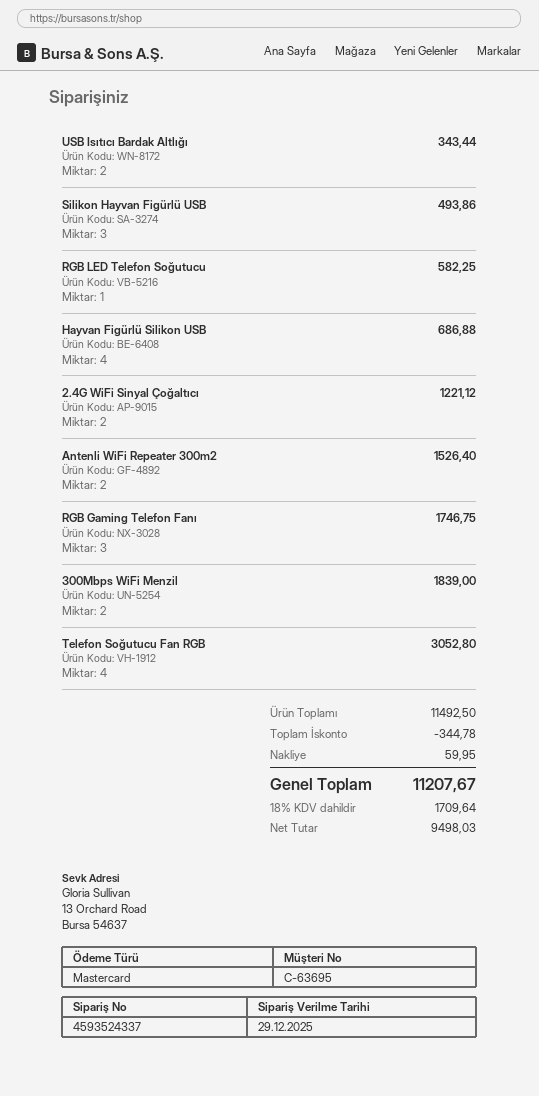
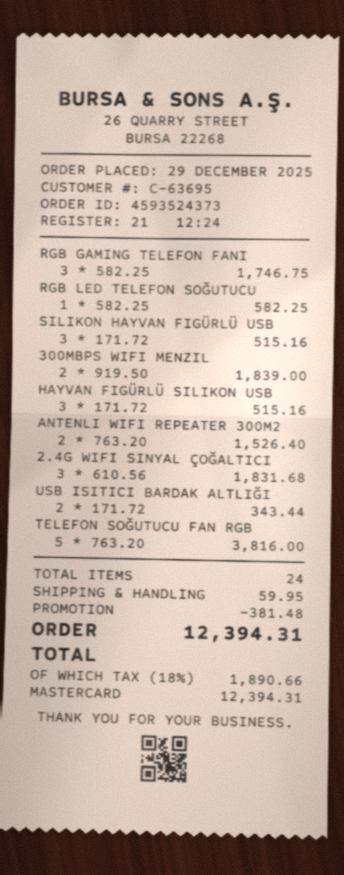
order number: 4593524337 -> 4593524373
Silikon Hayvan Figürlü USB: 3 for 493.86 -> 3 for 515.16
Hayvan Figürlü Silikon USB: 4 for 686.88 -> 3 for 515.16
2.4G WiFi Sinyal Çoğaltıcı: 2 for 1221.12 -> 3 for 1831.68
Telefon Soğutucu Fan RGB: 4 for 3052.80 -> 5 for 3816.00
discount: 344.78 -> 381.48
tax: 18% = 1709.64 -> 18% = 1890.66
total: 11207.67 -> 12394.31

